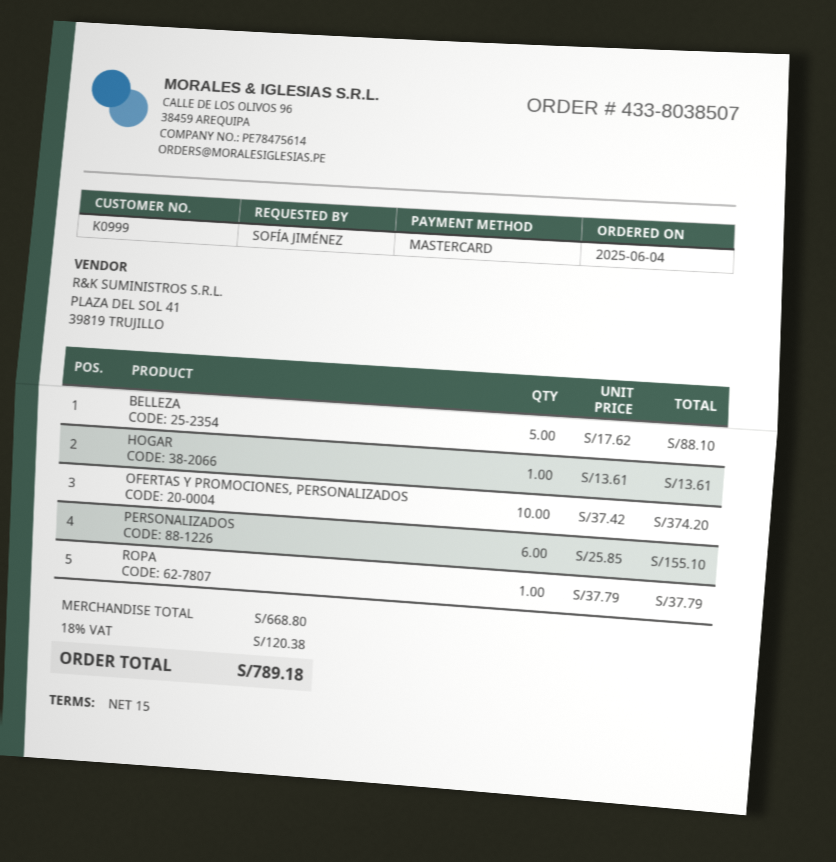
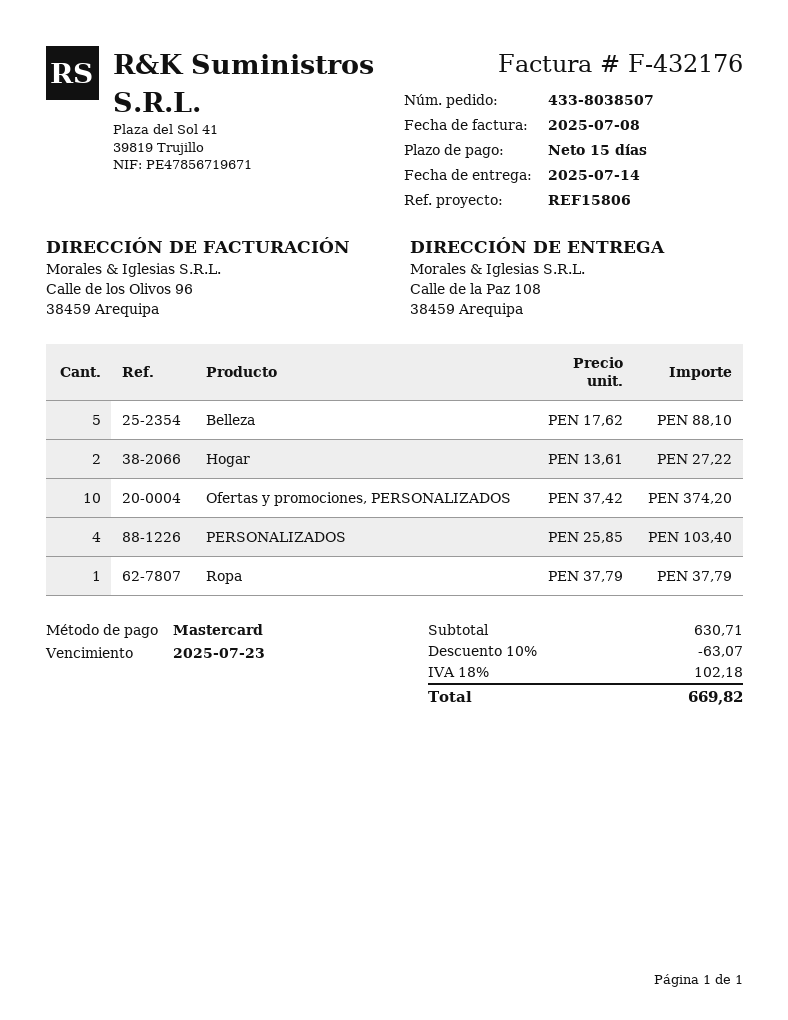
HOGAR: 1 x 13.61 = 13.61 -> 2 x 13.61 = 27.22
PERSONALIZADOS: 6 x 25.85 = 155.10 -> 4 x 25.85 = 103.40
subtotal: 668.80 -> 630.71
discount: none -> 10% = 63.07
tax: 18% = 120.38 -> 18% = 102.18
total: 789.18 -> 669.82

